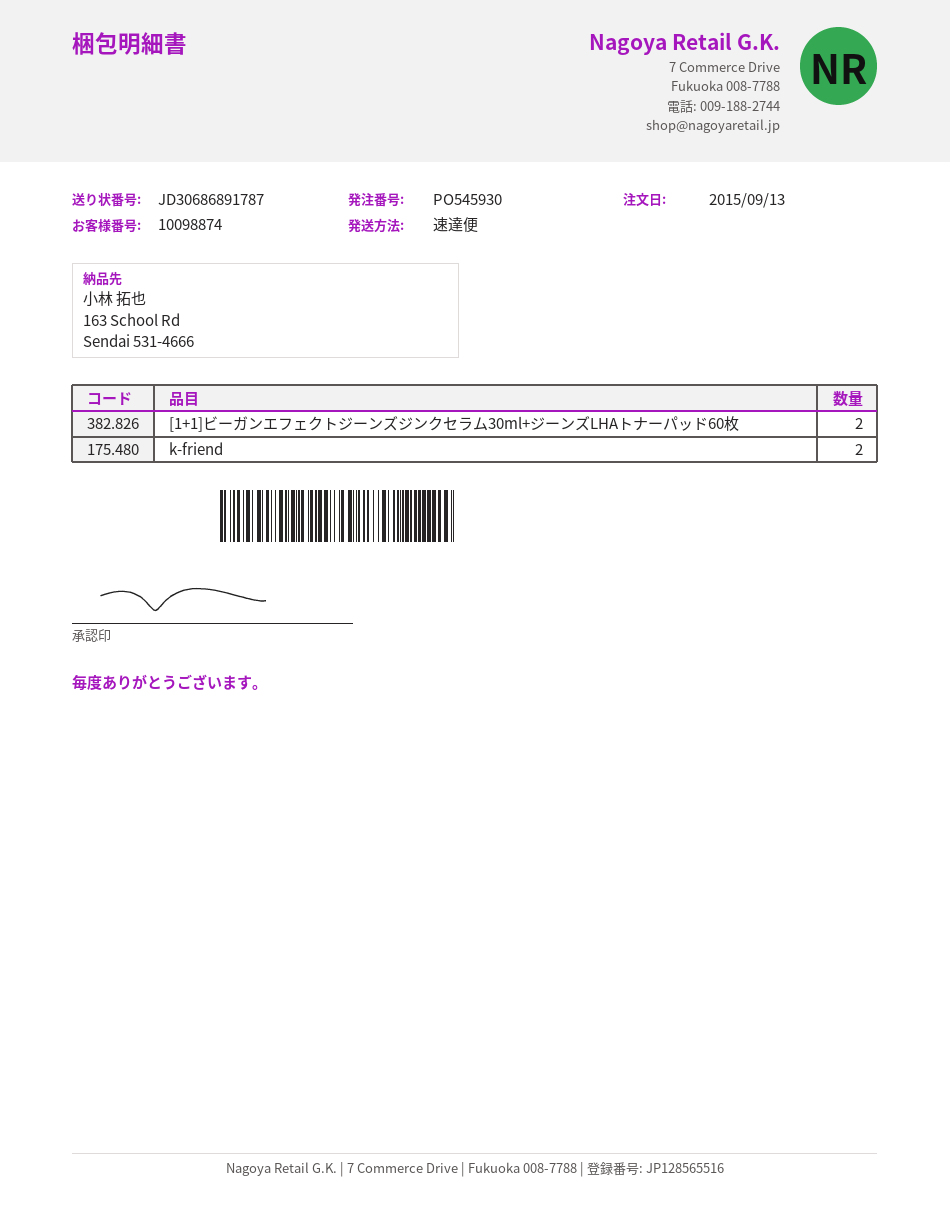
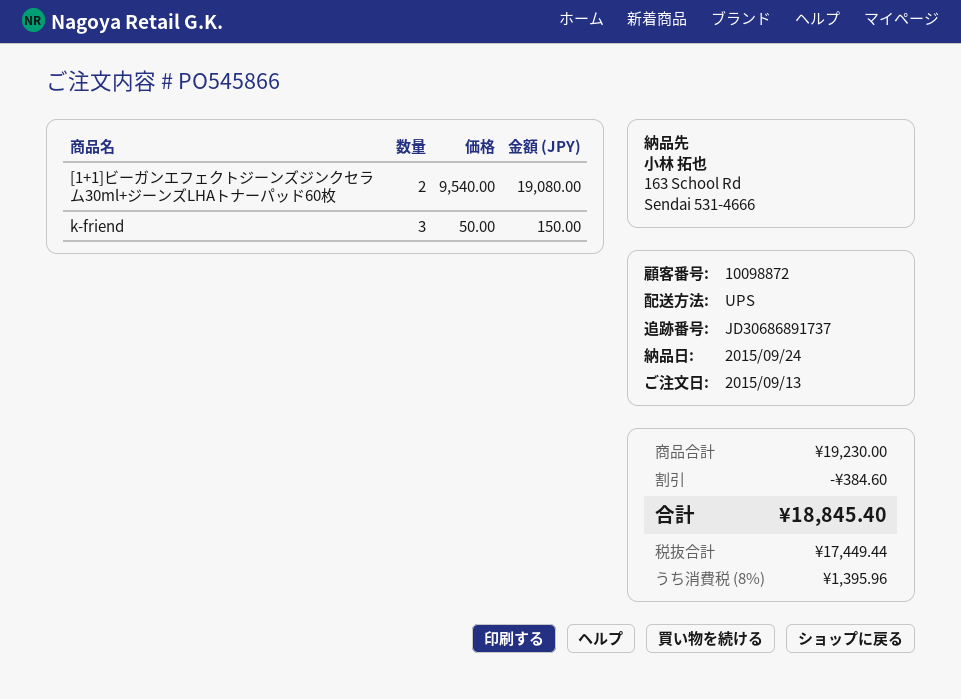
order number: PO545930 -> PO545866
customer number: 10098874 -> 10098872
shipping method: express -> UPS
tracking number: JD30686891787 -> JD30686891737
k-friend: 2 -> 3

